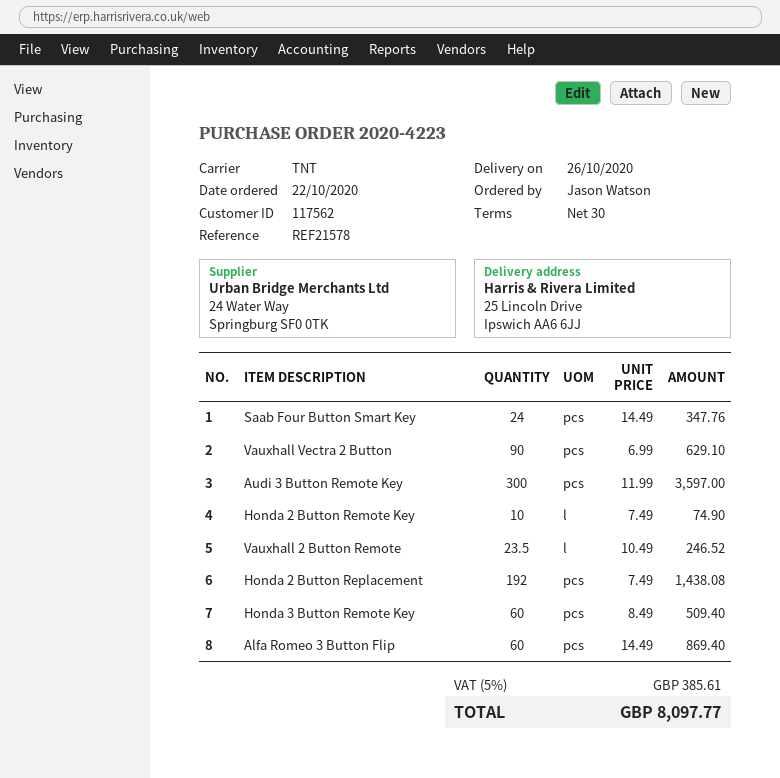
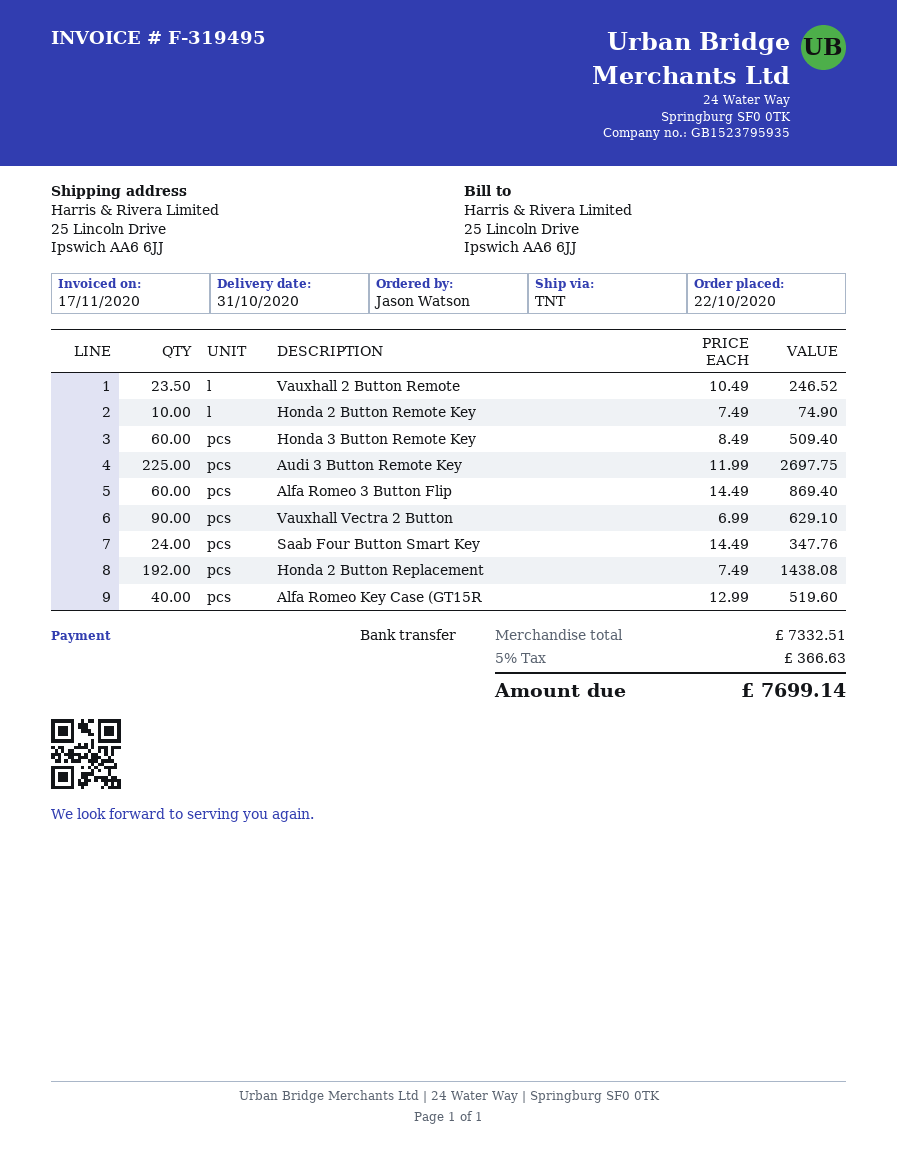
delivery date: 2020-10-26 -> 2020-10-31
Audi 3 Button Remote Key: 300 x 11.99 = 3597.00 -> 225 x 11.99 = 2697.75
Alfa Romeo Key Case (GT15R: none -> 40 x 12.99 = 519.60
tax: 5% = 385.61 -> 5% = 366.63
total: 8097.77 -> 7699.14

